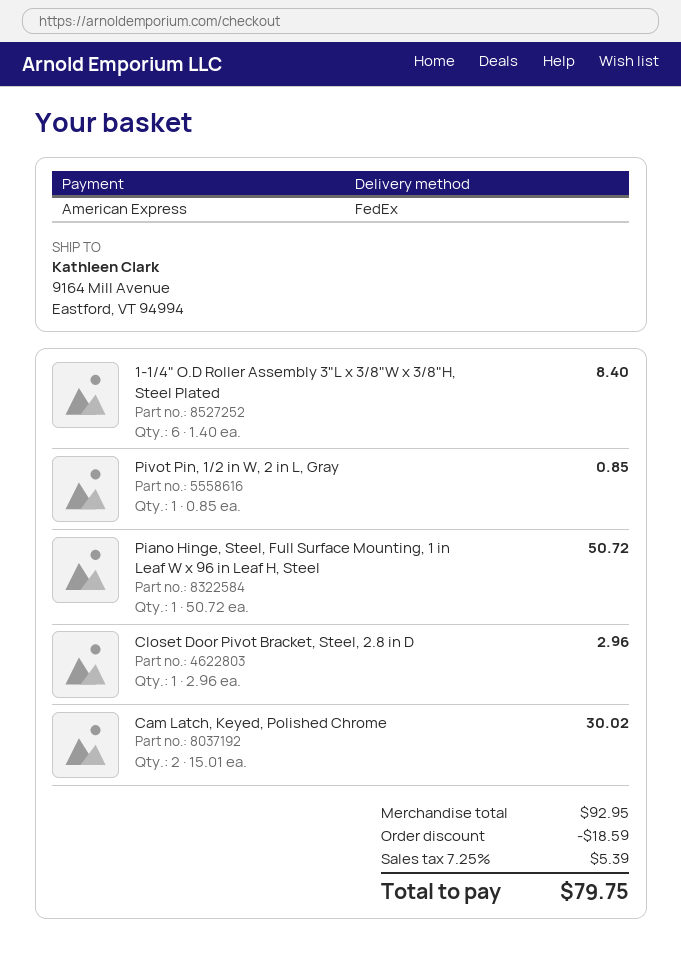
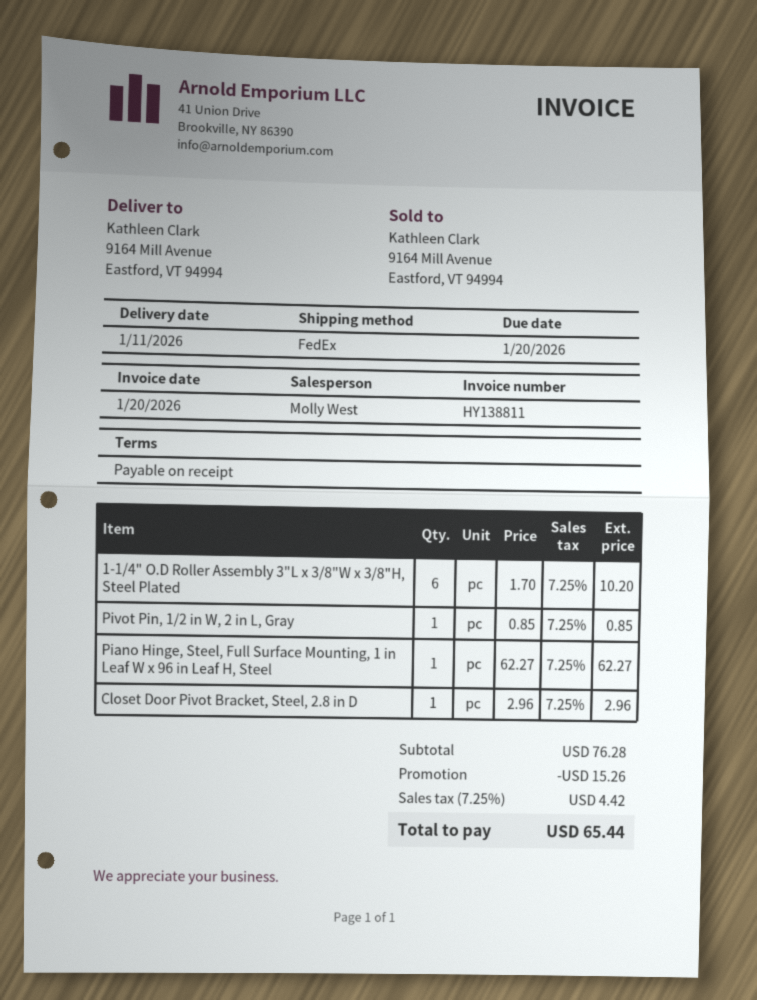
1-1/4" O.D Roller Assembly 3"L x 3/8"W x 3/8"H, Steel Plated: 6 x 1.40 = 8.40 -> 6 x 1.70 = 10.20
Piano Hinge, Steel, Full Surface Mounting, 1 in Leaf W x 96 in Leaf H, Steel: 1 x 50.72 = 50.72 -> 1 x 62.27 = 62.27
Cam Latch, Keyed, Polished Chrome: 2 x 15.01 = 30.02 -> none
subtotal: 92.95 -> 76.28
discount: 18.59 -> 15.26
tax: 7.25% = 5.39 -> 7.25% = 4.42
total: 79.75 -> 65.44

